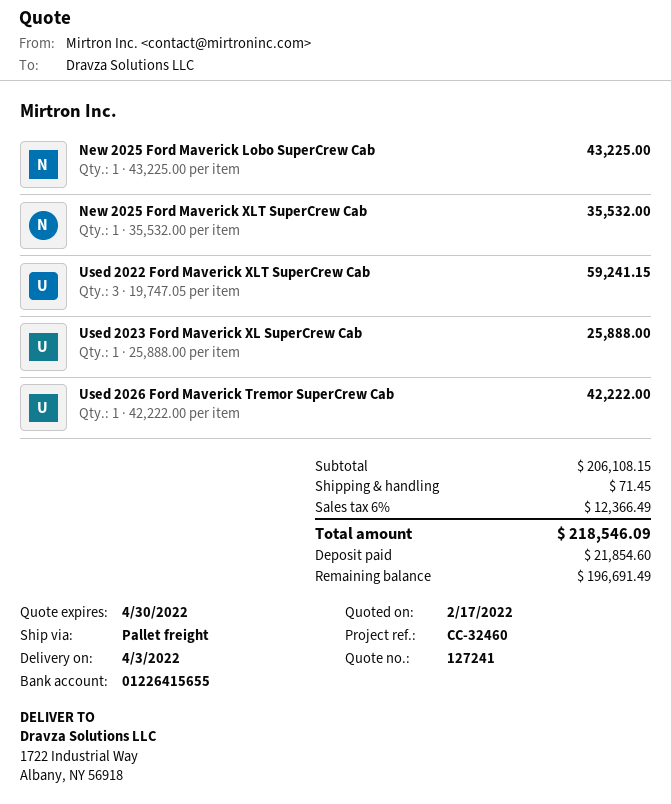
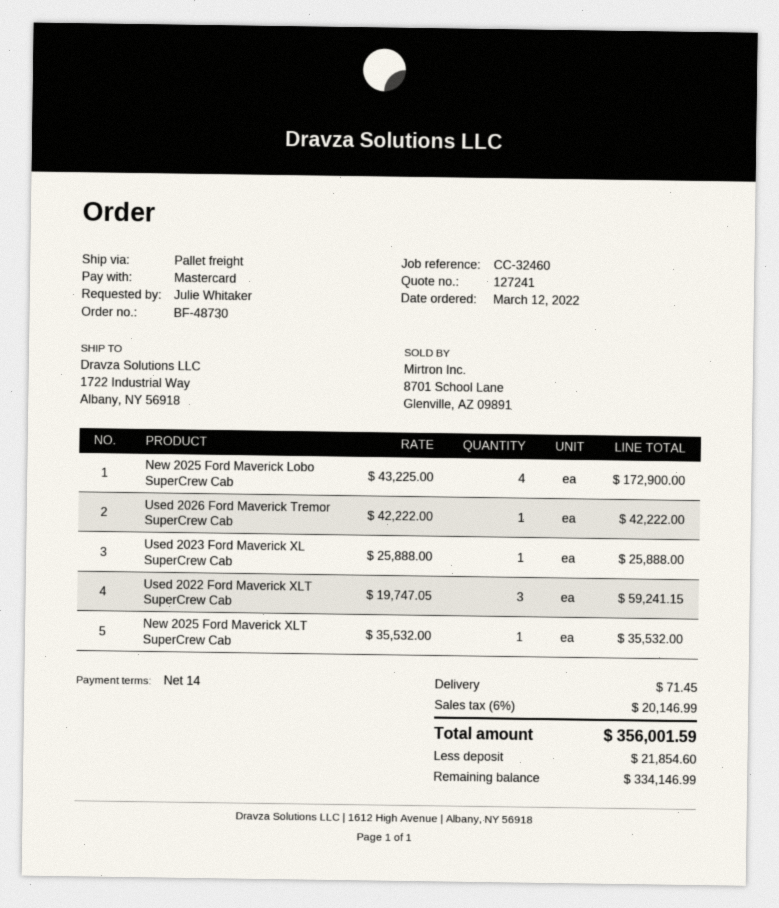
New 2025 Ford Maverick Lobo SuperCrew Cab: 1 x 43225.00 = 43225.00 -> 4 x 43225.00 = 172900.00
tax: 6% = 12366.49 -> 6% = 20146.99
total: 218546.09 -> 356001.59
balance: 196691.49 -> 334146.99

